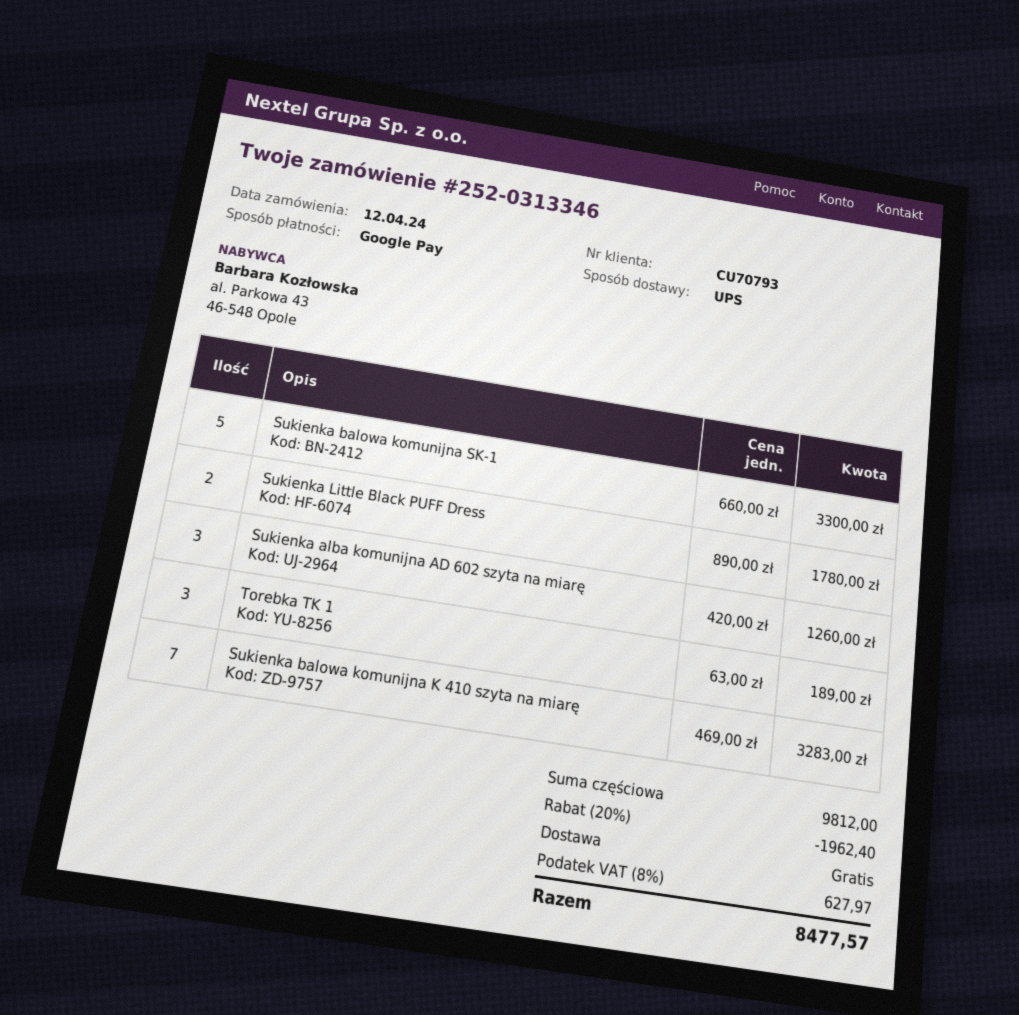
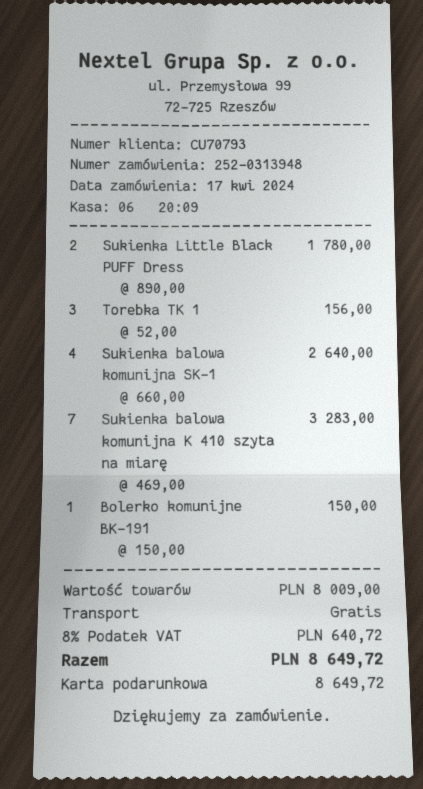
order number: 252-0313346 -> 252-0313948
order date: 2024-04-12 -> 2024-04-17
payment method: Google Pay -> gift card
Sukienka balowa komunijna SK-1: 5 x 660.00 = 3300.00 -> 4 x 660.00 = 2640.00
Sukienka alba komunijna AD 602 szyta na miarę: 3 x 420.00 = 1260.00 -> none
Torebka TK 1: 3 x 63.00 = 189.00 -> 3 x 52.00 = 156.00
Bolerko komunijne BK-191: none -> 1 x 150.00 = 150.00
subtotal: 9812.00 -> 8009.00
discount: 20% = 1962.40 -> none
tax: 8% = 627.97 -> 8% = 640.72
total: 8477.57 -> 8649.72

